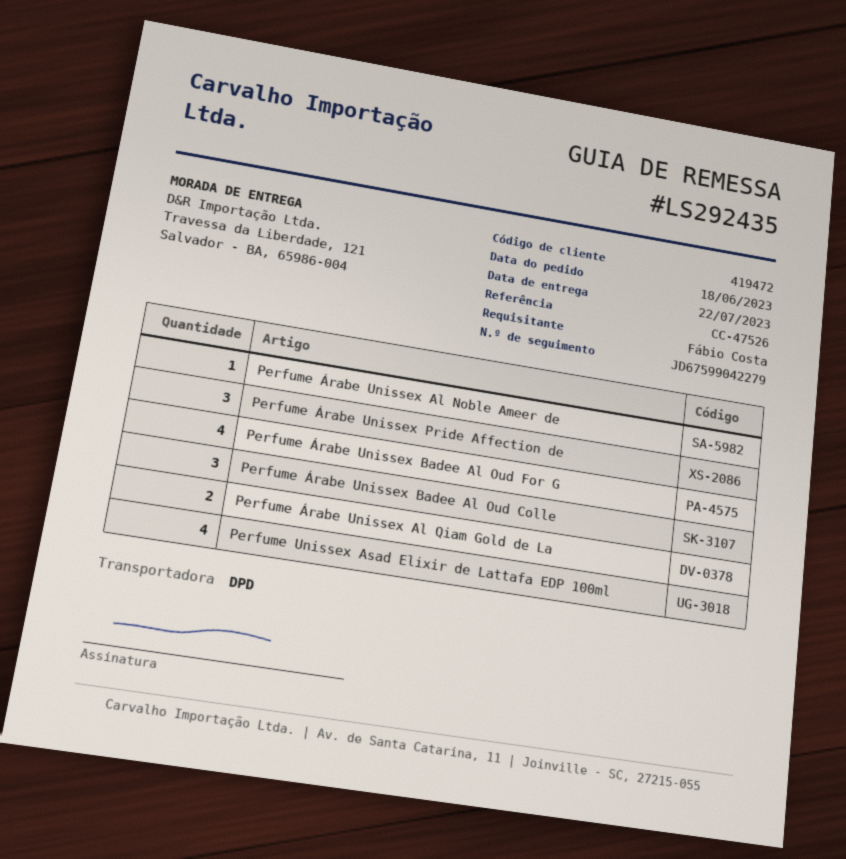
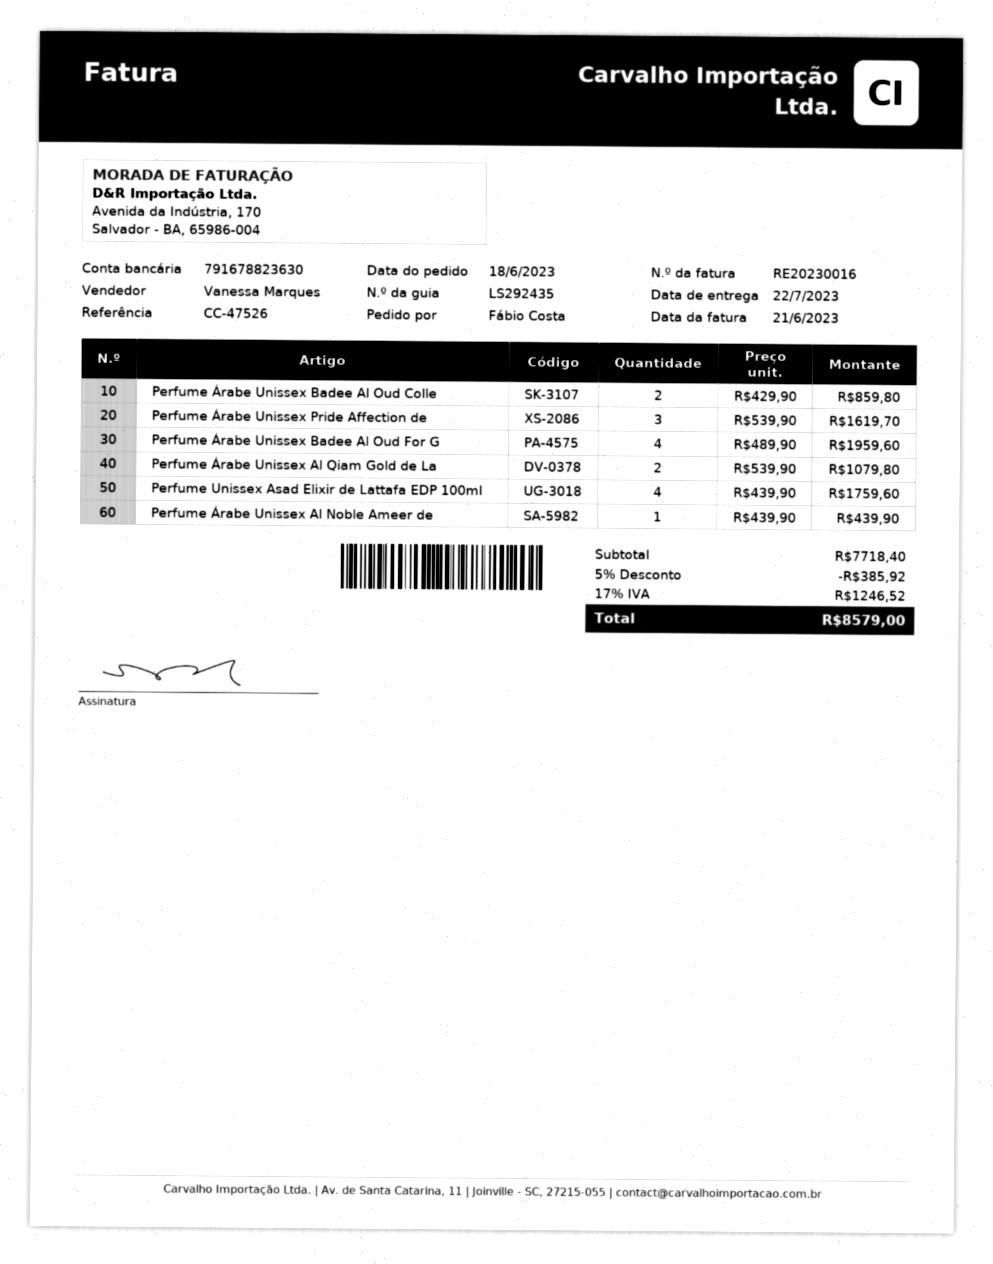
Perfume Árabe Unissex Badee Al Oud Colle: 3 -> 2

